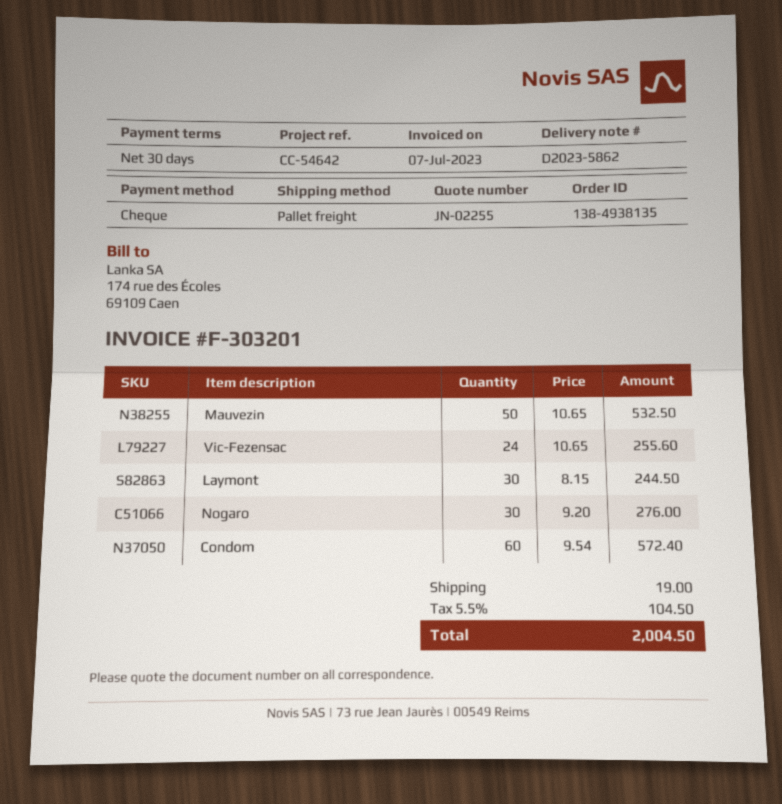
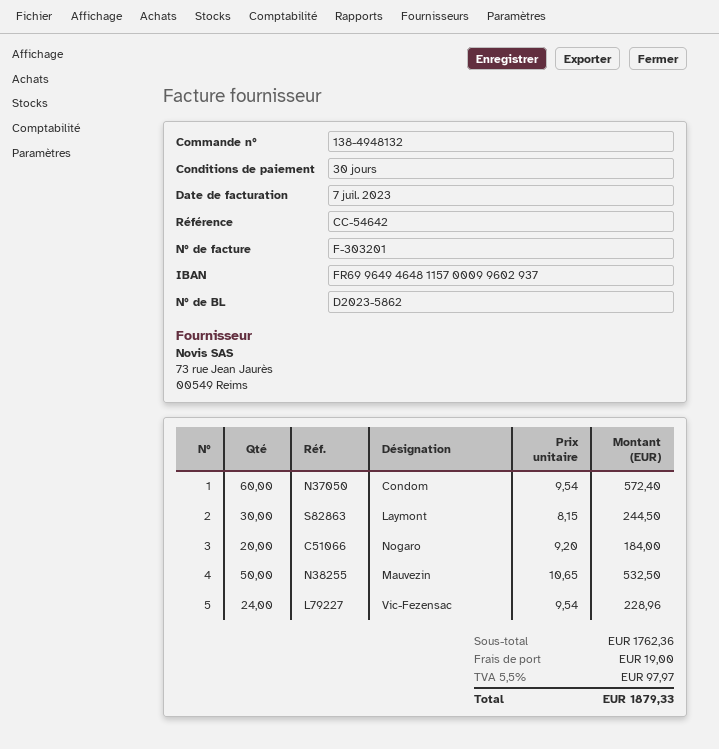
order number: 138-4938135 -> 138-4948132
Vic-Fezensac: 24 x 10.65 = 255.60 -> 24 x 9.54 = 228.96
Nogaro: 30 x 9.20 = 276.00 -> 20 x 9.20 = 184.00
tax: 5.5% = 104.50 -> 5.5% = 97.97
total: 2004.50 -> 1879.33

